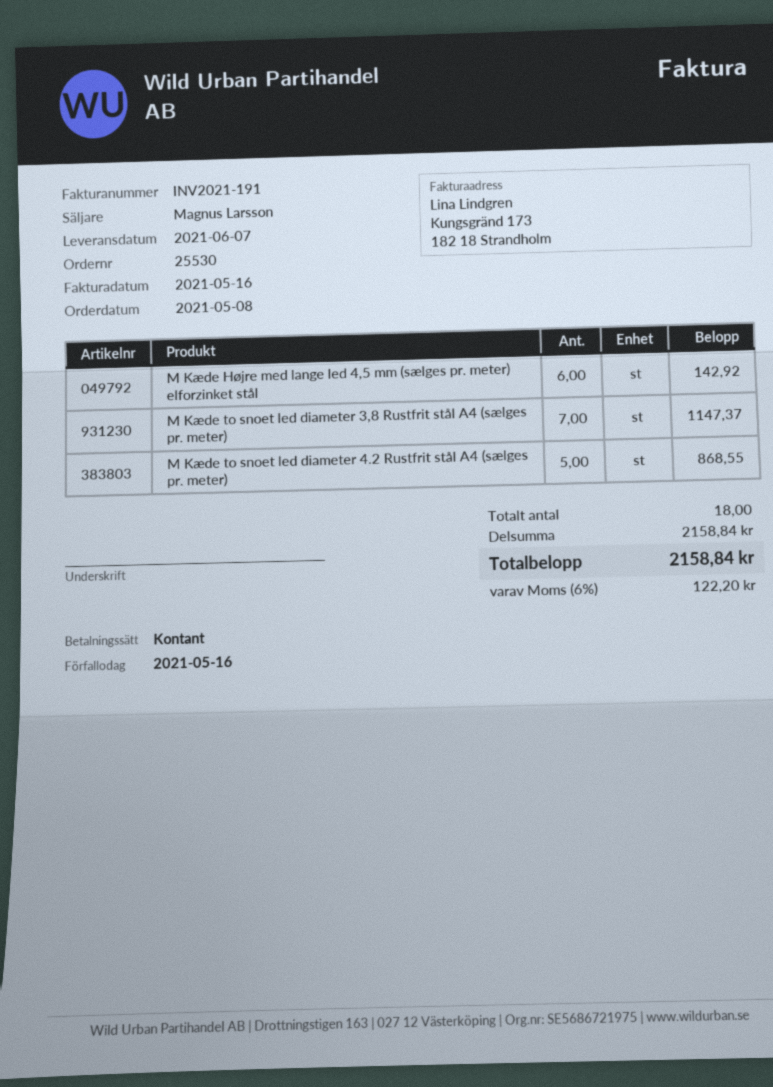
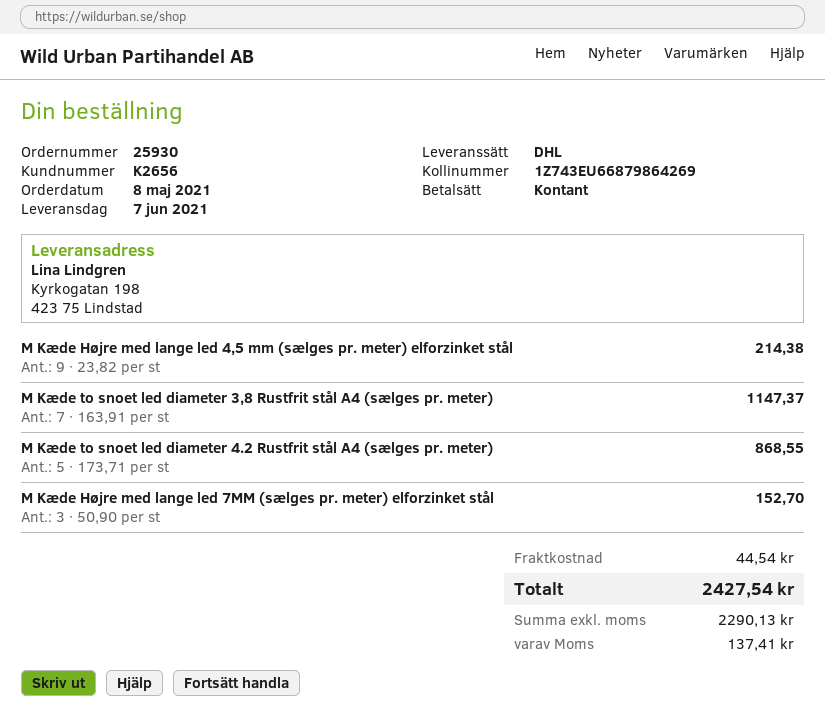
order number: 25530 -> 25930
M Kæde Højre med lange led 4,5 mm (sælges pr. meter) elforzinket stål: 6 for 142.92 -> 9 for 214.38
M Kæde Højre med lange led 7MM (sælges pr. meter) elforzinket stål: none -> 3 for 152.70
shipping: none -> 44.54
tax: 122.20 -> 137.41
total: 2158.84 -> 2427.54

